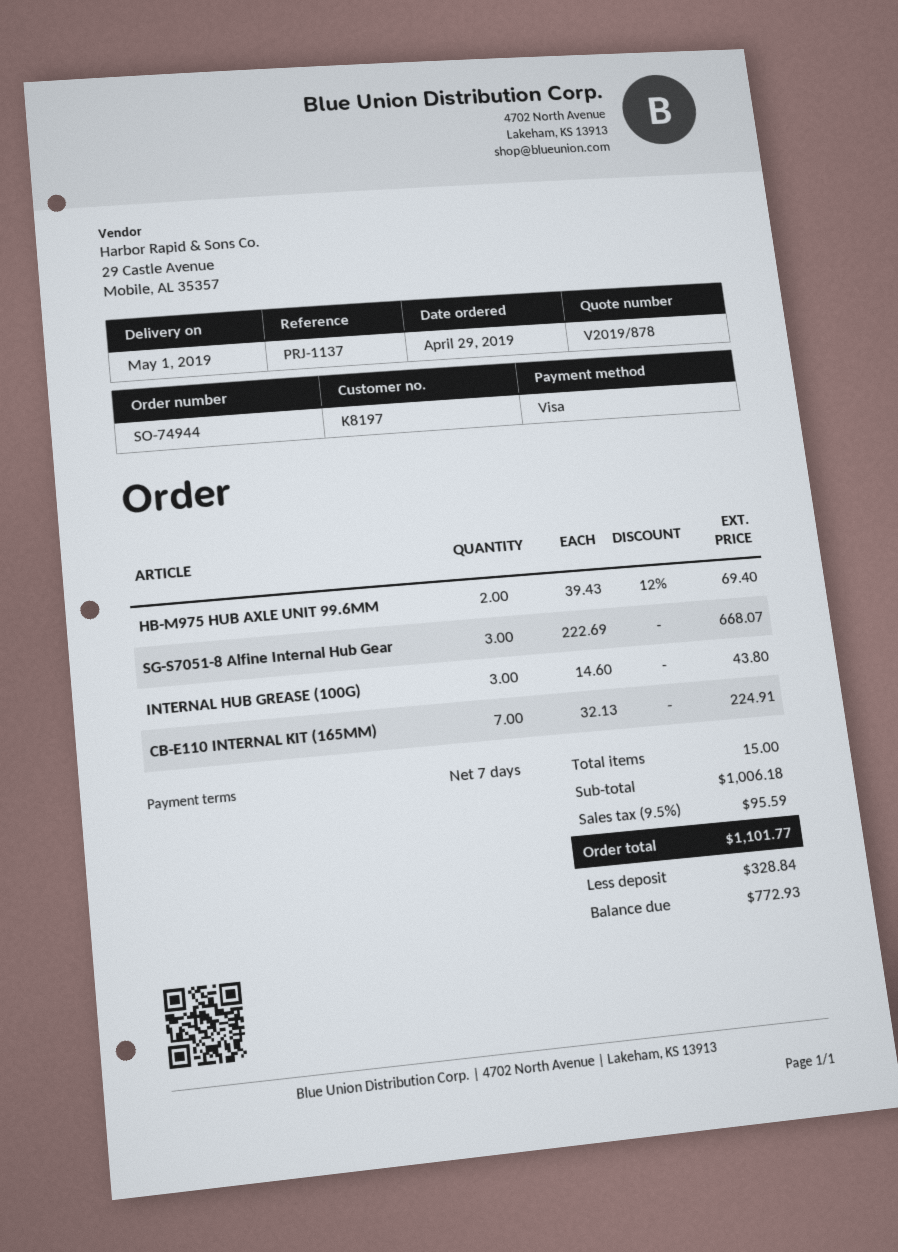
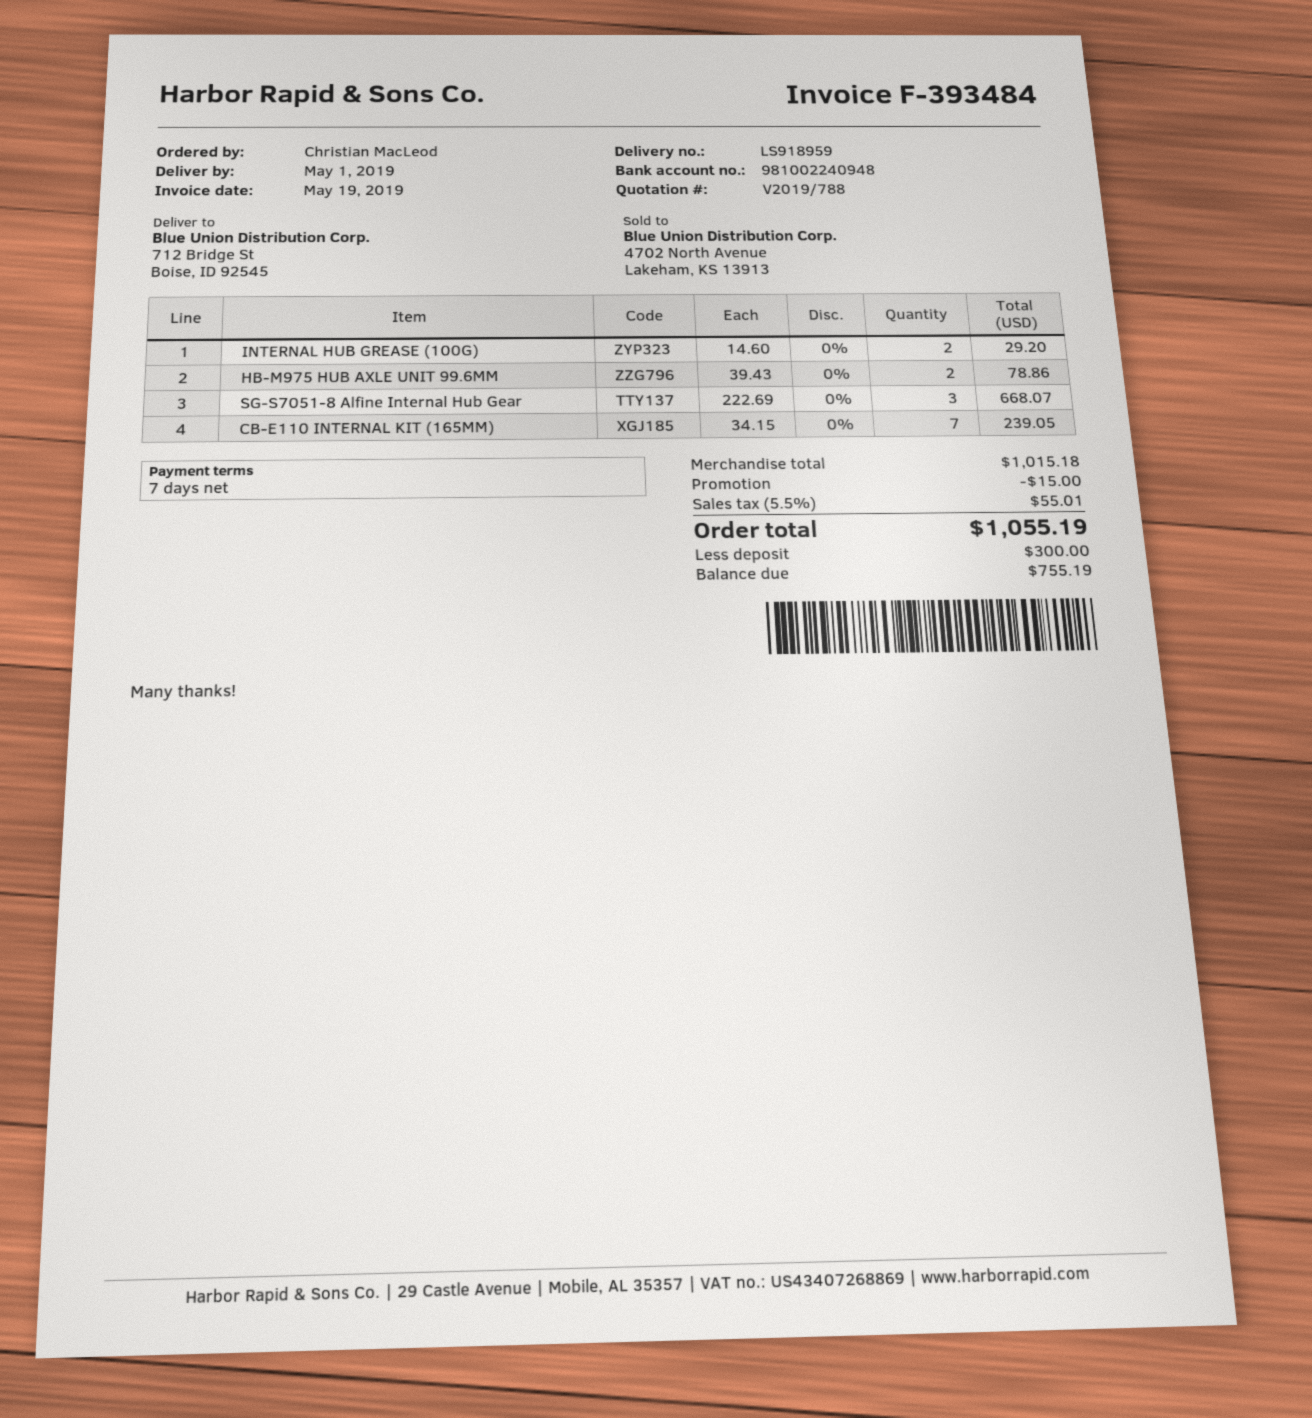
quote number: V2019/878 -> V2019/788
HB-M975 HUB AXLE UNIT 99.6MM: 2 x 39.43 - 12% = 69.40 -> 2 x 39.43 = 78.86
INTERNAL HUB GREASE (100G): 3 x 14.60 = 43.80 -> 2 x 14.60 = 29.20
CB-E110 INTERNAL KIT (165MM): 7 x 32.13 = 224.91 -> 7 x 34.15 = 239.05
subtotal: 1006.18 -> 1015.18
discount: none -> 15.00
tax: 9.5% = 95.59 -> 5.5% = 55.01
total: 1101.77 -> 1055.19
deposit: 328.84 -> 300.00
balance: 772.93 -> 755.19

